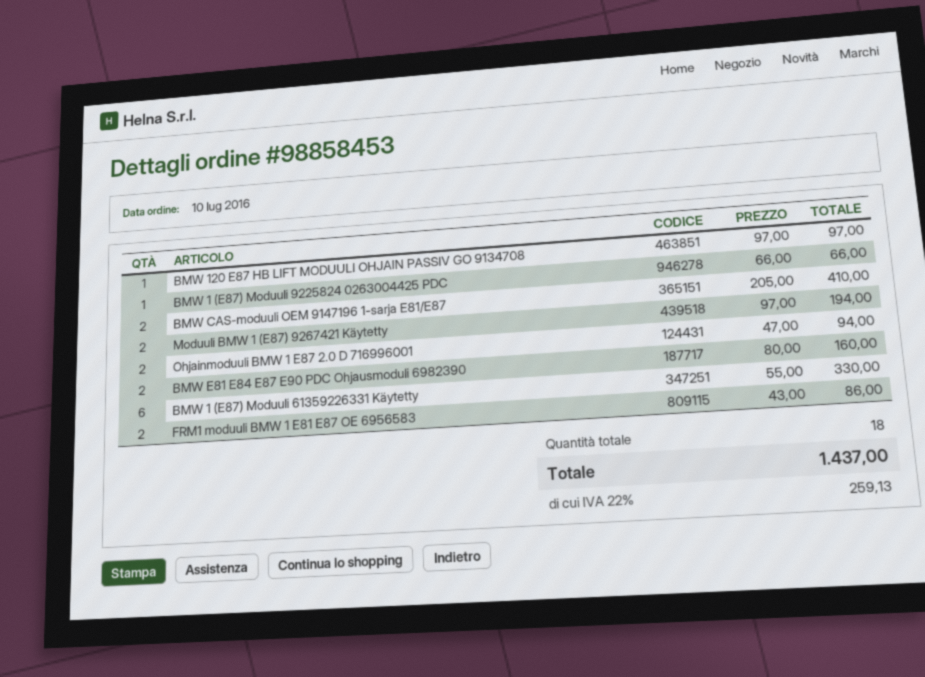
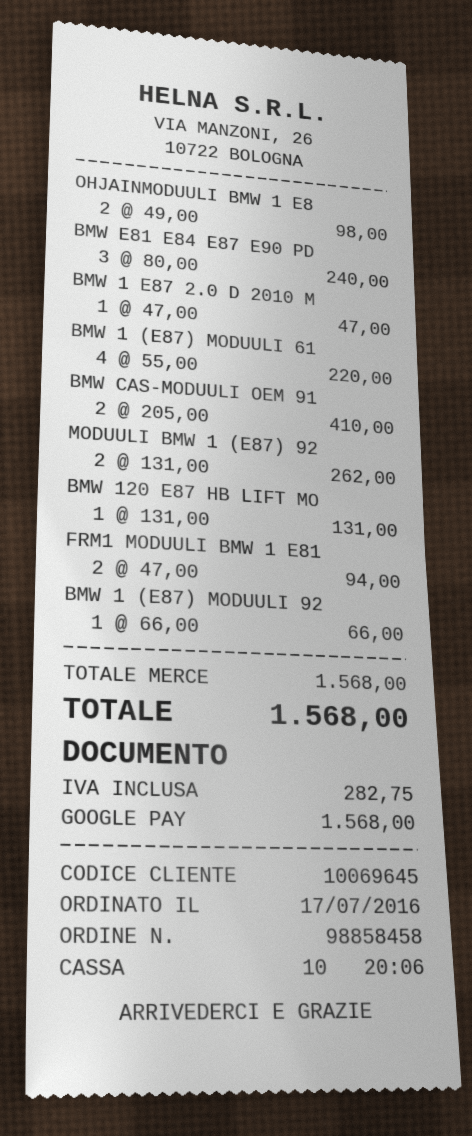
order number: 98858453 -> 98858458
order date: 2016-07-10 -> 2016-07-17
BMW 120 E87 HB LIFT MODUULI OHJAIN PASSIV GO 9134708: 1 x 97.00 = 97.00 -> 1 x 131.00 = 131.00
Moduuli BMW 1 (E87) 9267421 Käytetty: 2 x 97.00 = 194.00 -> 2 x 131.00 = 262.00
Ohjainmoduuli BMW 1 E87 2.0 D 716996001: 2 x 47.00 = 94.00 -> 2 x 49.00 = 98.00
BMW E81 E84 E87 E90 PDC Ohjausmoduli 6982390: 2 x 80.00 = 160.00 -> 3 x 80.00 = 240.00
BMW 1 (E87) Moduuli 61359226331 Käytetty: 6 x 55.00 = 330.00 -> 4 x 55.00 = 220.00
FRM1 moduuli BMW 1 E81 E87 OE 6956583: 2 x 43.00 = 86.00 -> 2 x 47.00 = 94.00
BMW 1 E87 2.0 D 2010 M: none -> 1 x 47.00 = 47.00
tax: 259.13 -> 282.75
total: 1437.00 -> 1568.00

